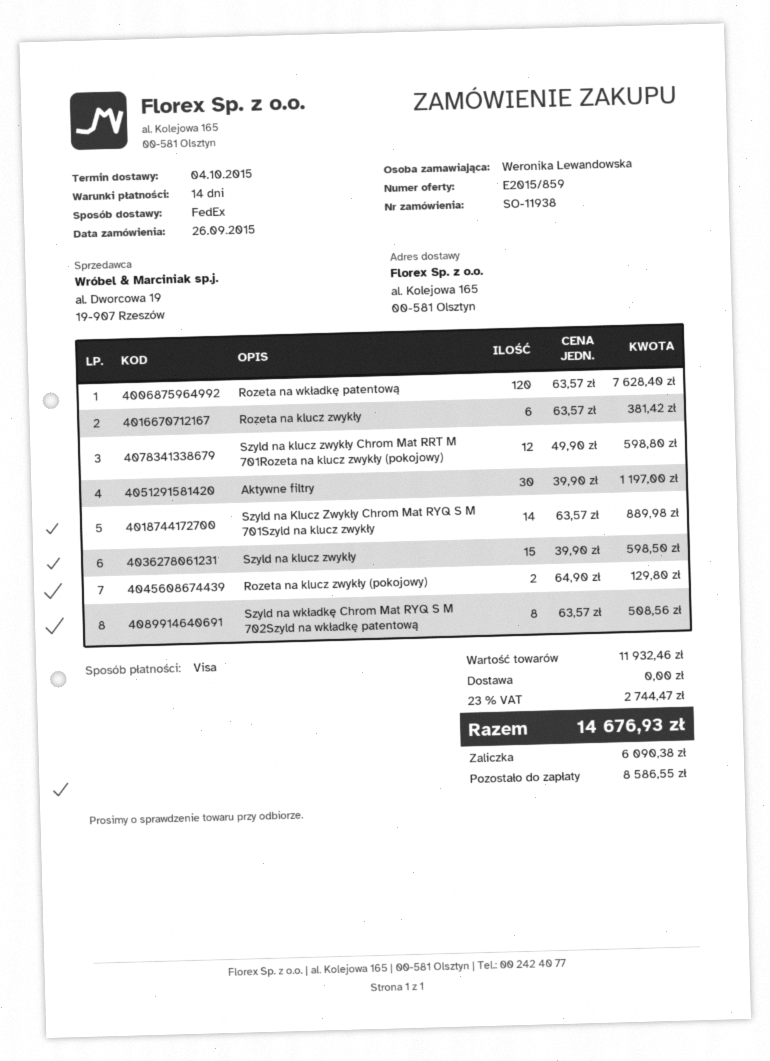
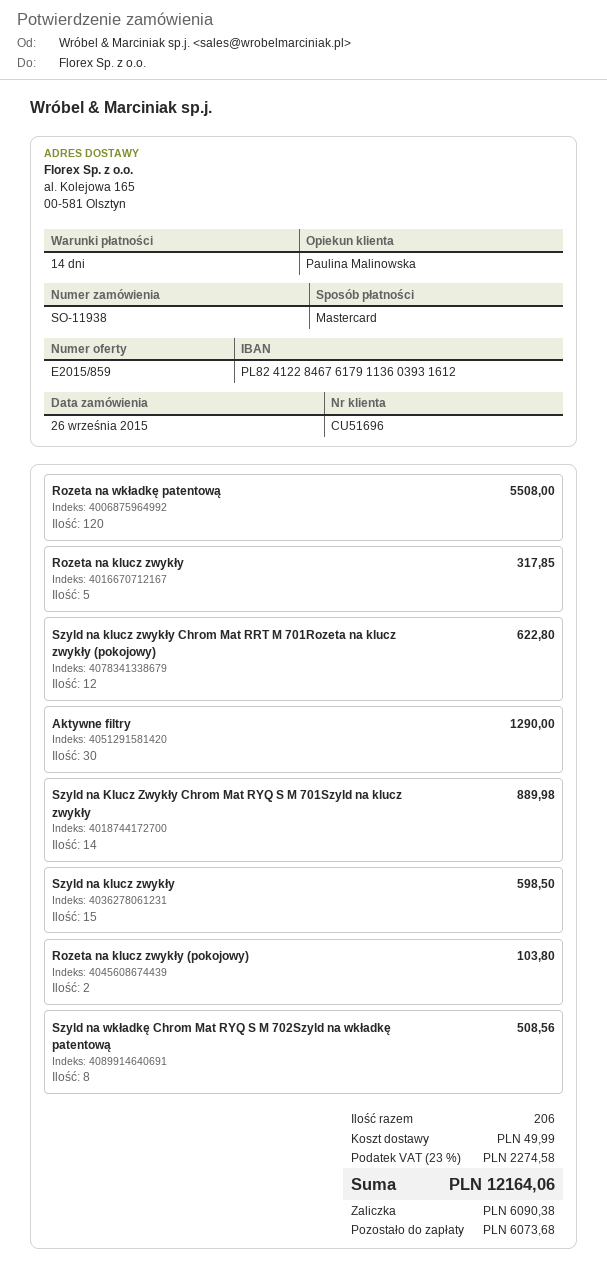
payment method: Visa -> Mastercard
Rozeta na wkładkę patentową: 120 for 7628.40 -> 120 for 5508.00
Rozeta na klucz zwykły: 6 for 381.42 -> 5 for 317.85
Szyld na klucz zwykły Chrom Mat RRT M 701Rozeta na klucz zwykły (pokojowy): 12 for 598.80 -> 12 for 622.80
Aktywne filtry: 30 for 1197.00 -> 30 for 1290.00
Rozeta na klucz zwykły (pokojowy): 2 for 129.80 -> 2 for 103.80
shipping: 0.00 -> 49.99
tax: 23% = 2744.47 -> 23% = 2274.58
total: 14676.93 -> 12164.06
balance: 8586.55 -> 6073.68

